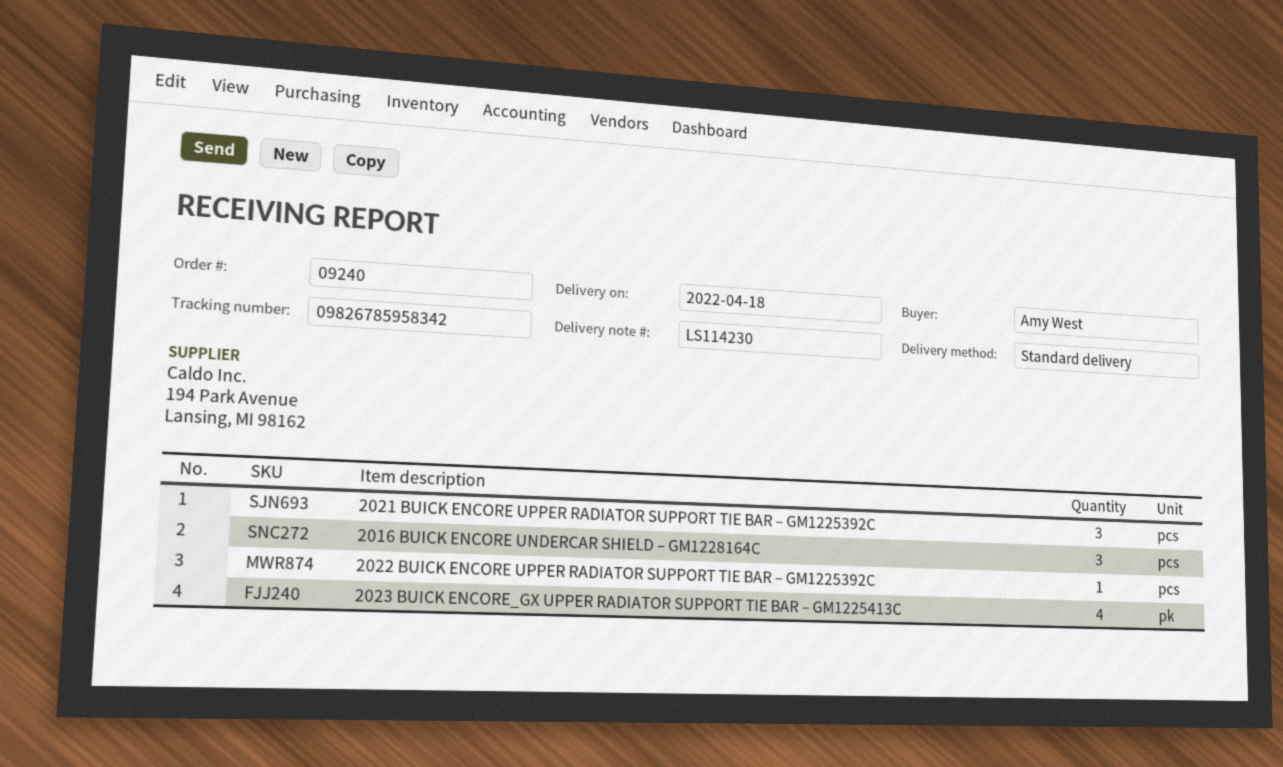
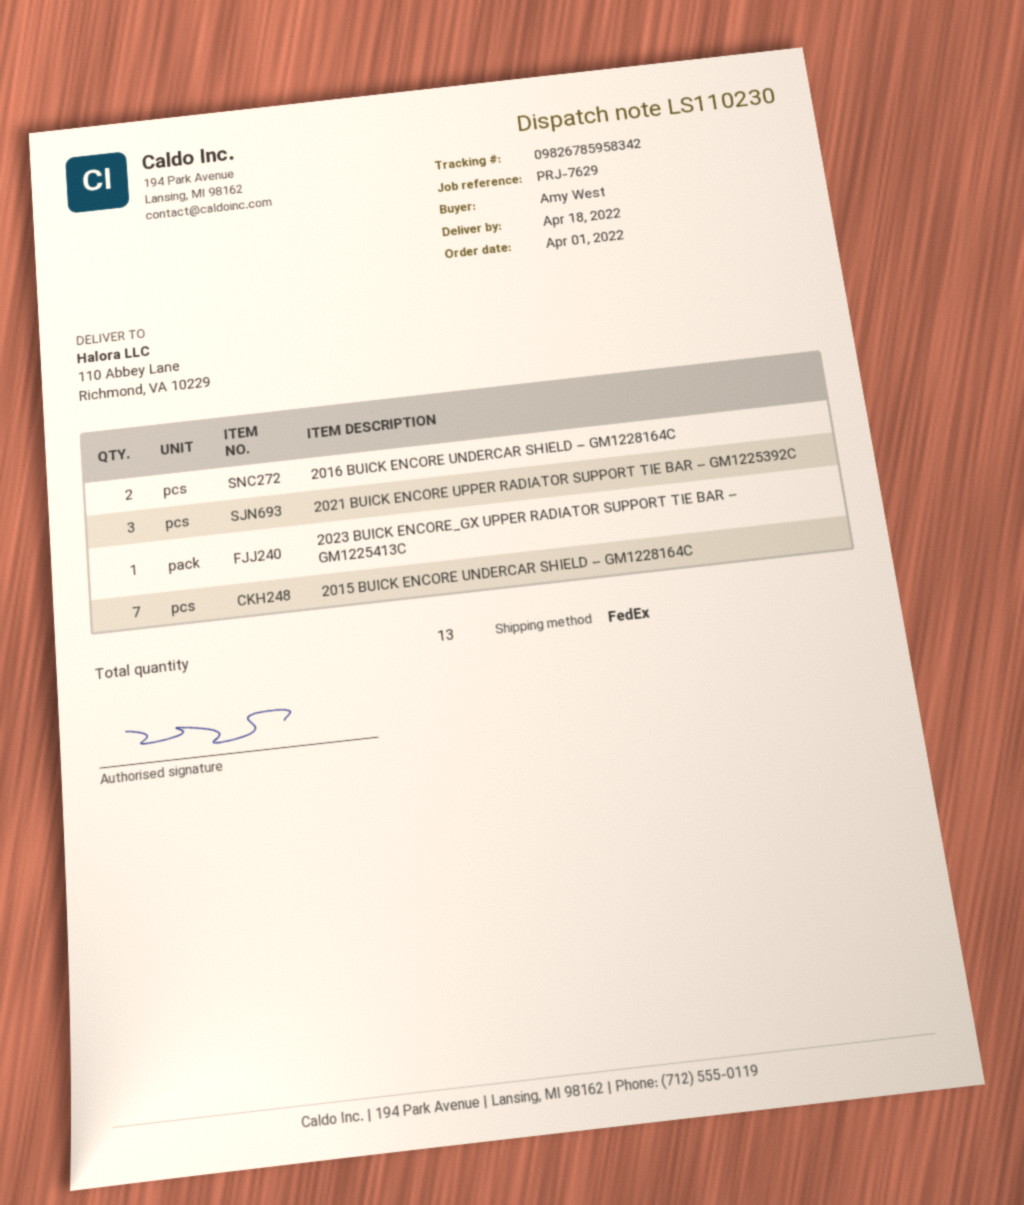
delivery note number: LS114230 -> LS110230
shipping method: standard -> FedEx
2016 BUICK ENCORE UNDERCAR SHIELD – GM1228164C: 3 -> 2
2022 BUICK ENCORE UPPER RADIATOR SUPPORT TIE BAR – GM1225392C: 1 -> none
2023 BUICK ENCORE_GX UPPER RADIATOR SUPPORT TIE BAR – GM1225413C: 4 -> 1
2015 BUICK ENCORE UNDERCAR SHIELD – GM1228164C: none -> 7

